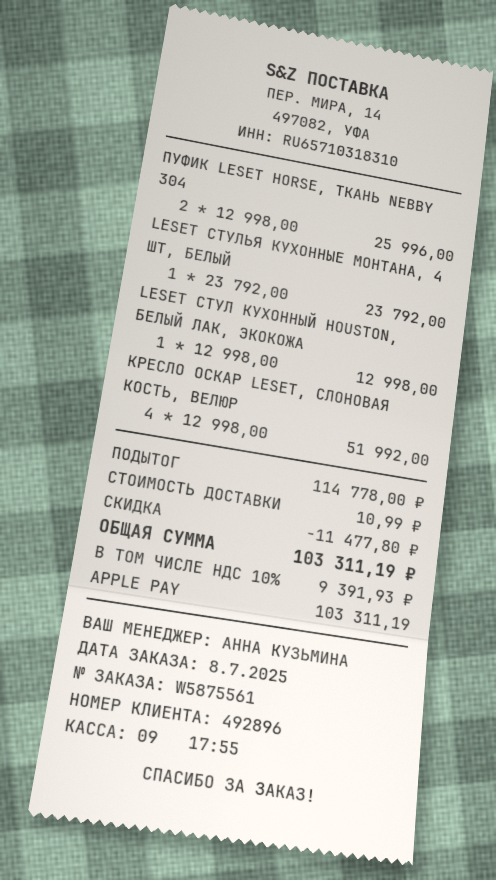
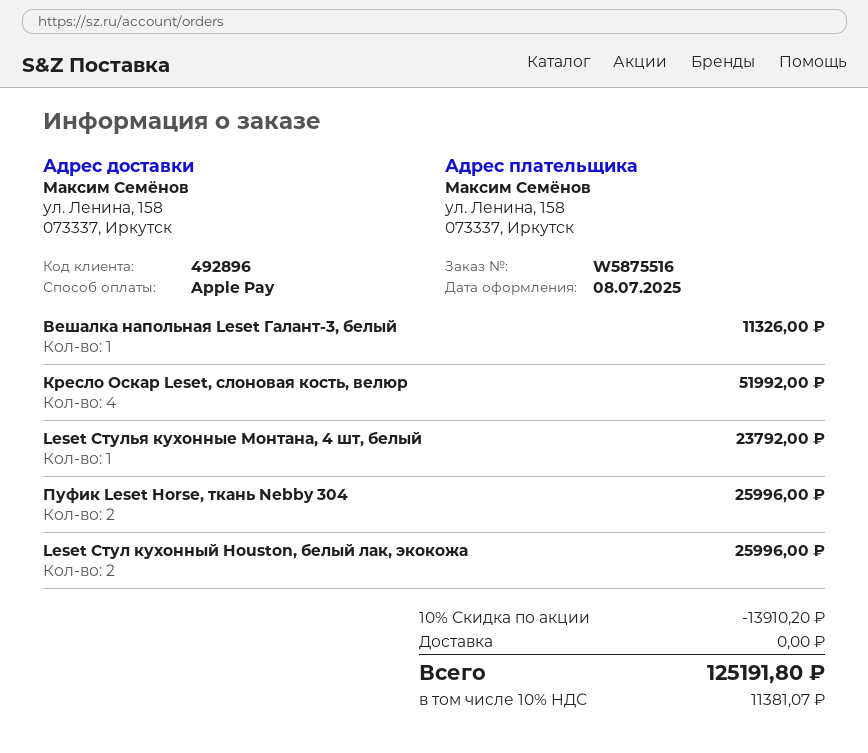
order number: W5875561 -> W5875516
LESET СТУЛ КУХОННЫЙ HOUSTON, БЕЛЫЙ ЛАК, ЭКОКОЖА: 1 for 12998.00 -> 2 for 25996.00
Вешалка напольная Leset Галант-3, белый: none -> 1 for 11326.00
discount: 11477.80 -> 13910.20
shipping: 10.99 -> 0.00
tax: 10% = 9391.93 -> 10% = 11381.07
total: 103311.19 -> 125191.80

